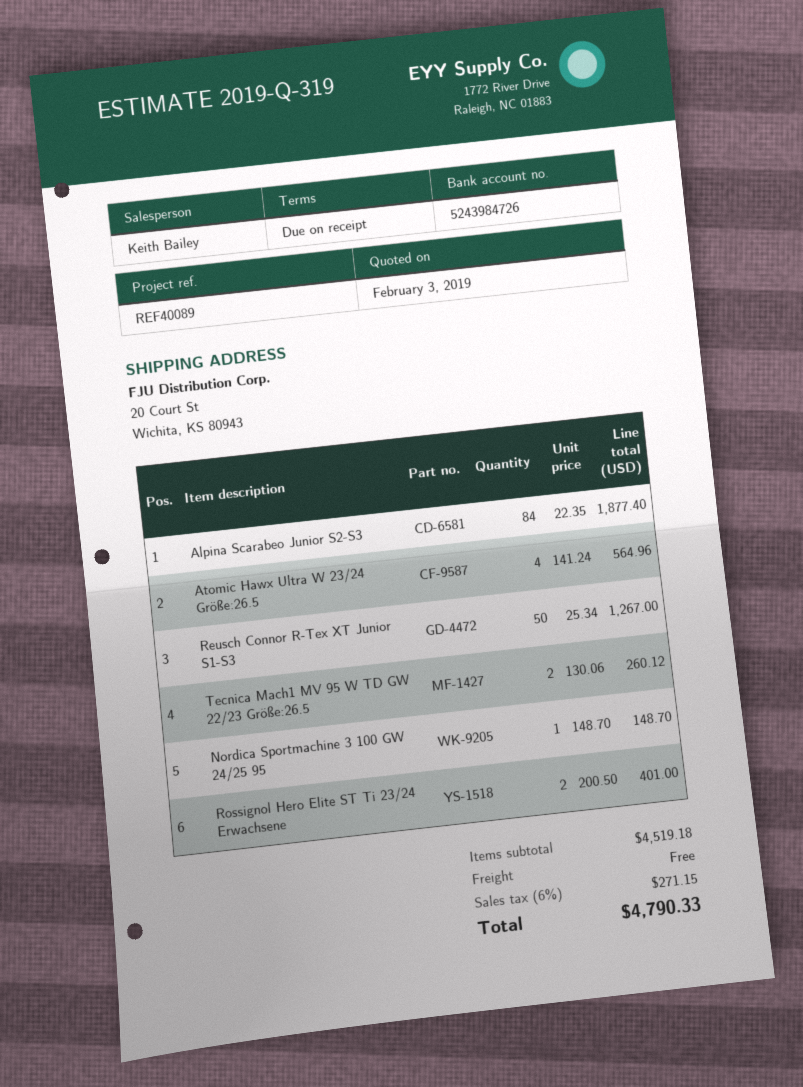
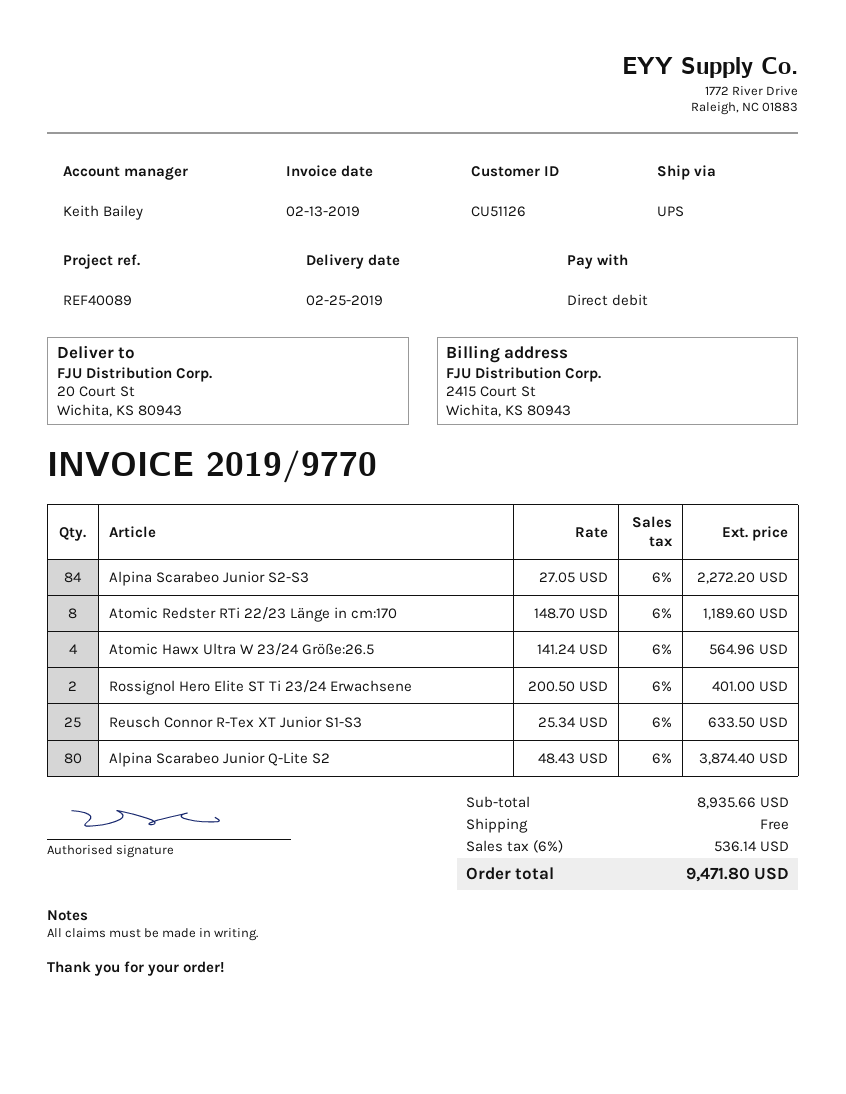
Alpina Scarabeo Junior S2-S3: 84 x 22.35 = 1877.40 -> 84 x 27.05 = 2272.20
Reusch Connor R-Tex XT Junior S1-S3: 50 x 25.34 = 1267.00 -> 25 x 25.34 = 633.50
Tecnica Mach1 MV 95 W TD GW 22/23 Größe:26.5: 2 x 130.06 = 260.12 -> none
Nordica Sportmachine 3 100 GW 24/25 95: 1 x 148.70 = 148.70 -> none
Atomic Redster RTi 22/23 Länge in cm:170: none -> 8 x 148.70 = 1189.60
Alpina Scarabeo Junior Q-Lite S2: none -> 80 x 48.43 = 3874.40
subtotal: 4519.18 -> 8935.66
tax: 6% = 271.15 -> 6% = 536.14
total: 4790.33 -> 9471.80

